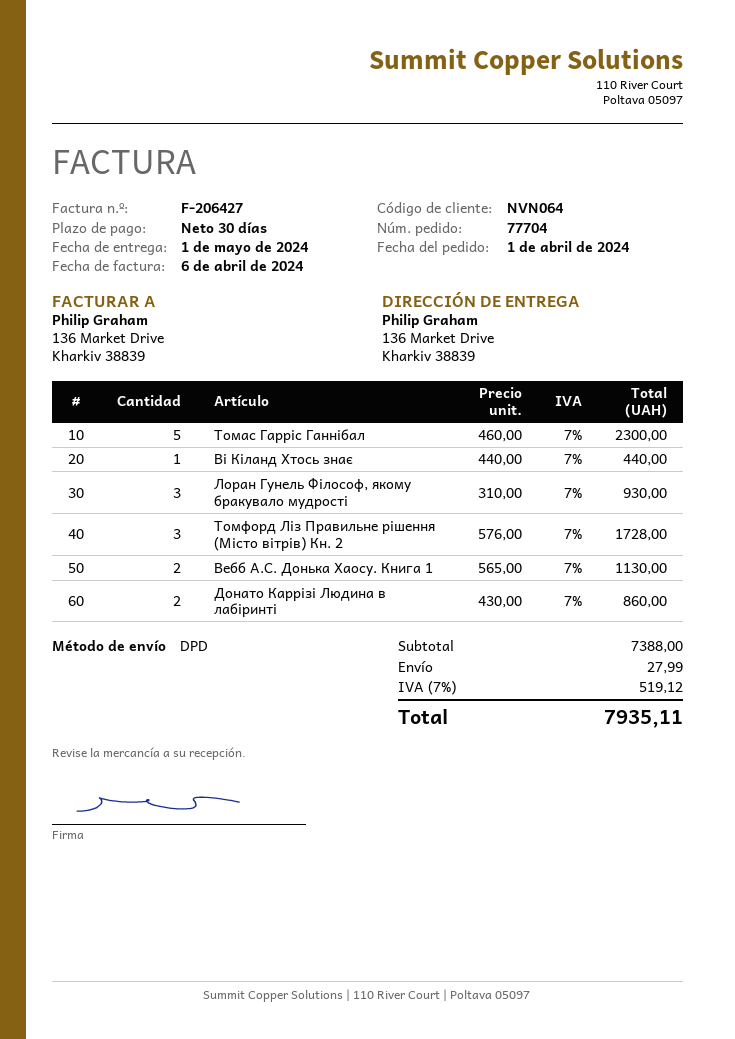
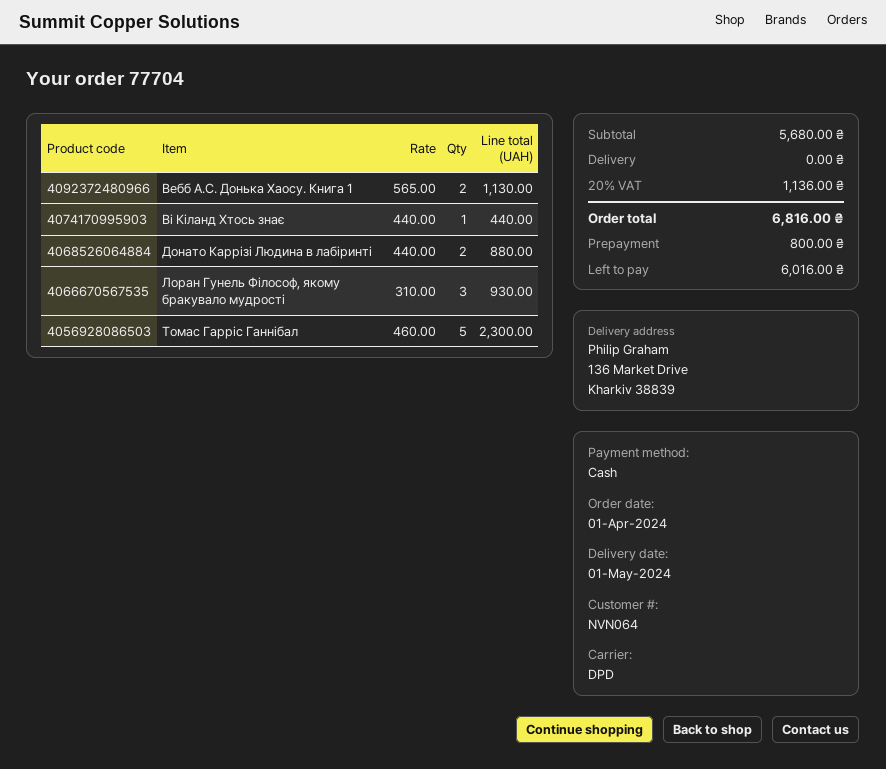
Томфорд Ліз Правильне рішення (Місто вітрів) Кн. 2: 3 x 576.00 = 1728.00 -> none
Донато Каррізі Людина в лабіринті: 2 x 430.00 = 860.00 -> 2 x 440.00 = 880.00
subtotal: 7388.00 -> 5680.00
shipping: 27.99 -> 0.00
tax: 7% = 519.12 -> 20% = 1136.00
total: 7935.11 -> 6816.00

